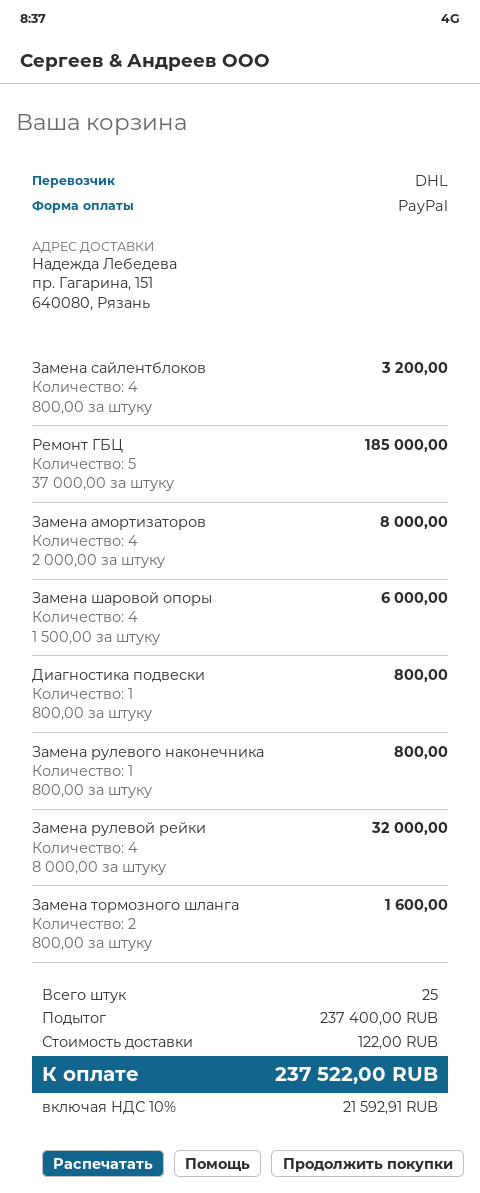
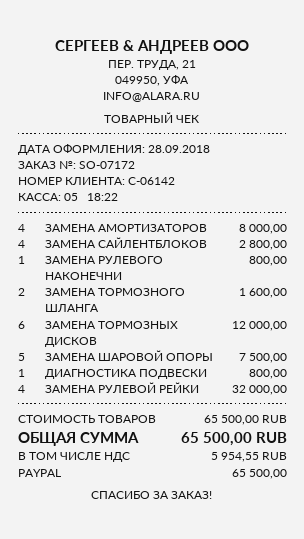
Замена сайлентблоков: 4 for 3200.00 -> 4 for 2800.00
Ремонт ГБЦ: 5 for 185000.00 -> none
Замена шаровой опоры: 4 for 6000.00 -> 5 for 7500.00
ЗАМЕНА ТОРМОЗНЫХ ДИСКОВ: none -> 6 for 12000.00
subtotal: 237400.00 -> 65500.00
shipping: 122.00 -> none
tax: 21592.91 -> 5954.55
total: 237522.00 -> 65500.00

